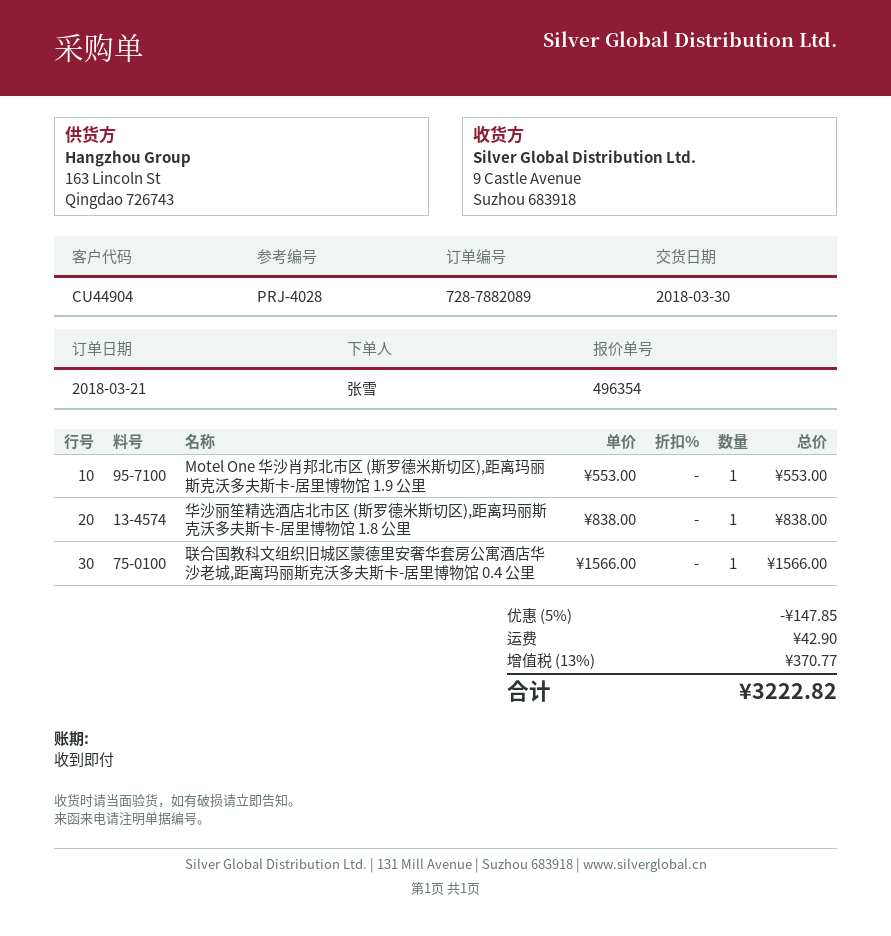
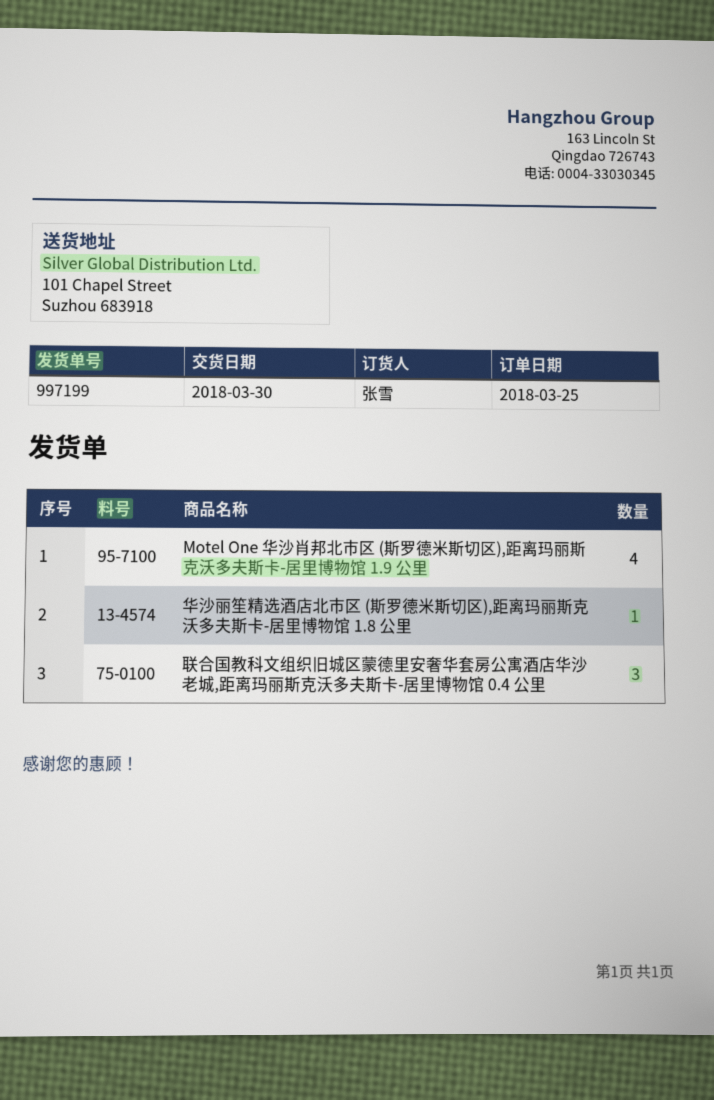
order date: 2018-03-21 -> 2018-03-25
ship to: 9 Castle Avenue, Suzhou 683918 -> 101 Chapel Street, Suzhou 683918
Motel One 华沙肖邦北市区 (斯罗德米斯切区),距离玛丽斯克沃多夫斯卡-居里博物馆 1.9 公里: 1 -> 4
联合国教科文组织旧城区蒙德里安奢华套房公寓酒店华沙老城,距离玛丽斯克沃多夫斯卡-居里博物馆 0.4 公里: 1 -> 3

